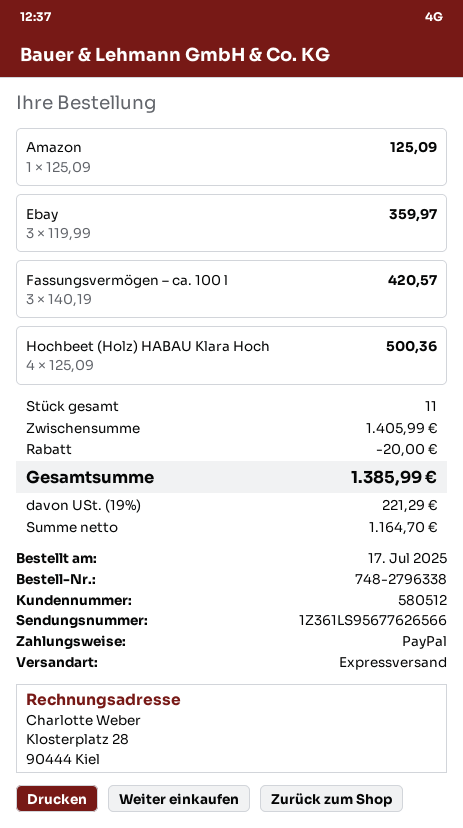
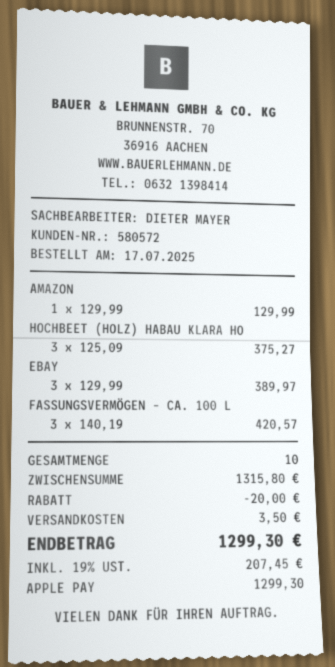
customer number: 580512 -> 580572
payment method: PayPal -> Apple Pay
Amazon: 1 x 125.09 = 125.09 -> 1 x 129.99 = 129.99
Ebay: 3 x 119.99 = 359.97 -> 3 x 129.99 = 389.97
Hochbeet (Holz) HABAU Klara Hoch: 4 x 125.09 = 500.36 -> 3 x 125.09 = 375.27
total quantity: 11 -> 10
subtotal: 1405.99 -> 1315.80
shipping: none -> 3.50
tax: 19% = 221.29 -> 19% = 207.45
total: 1385.99 -> 1299.30

